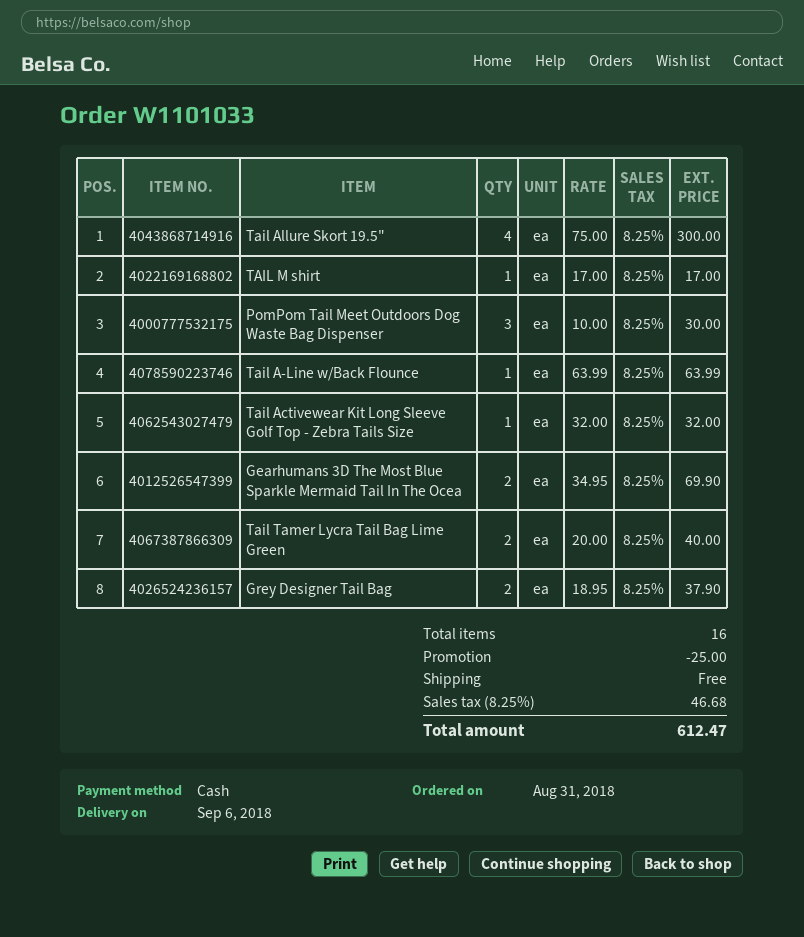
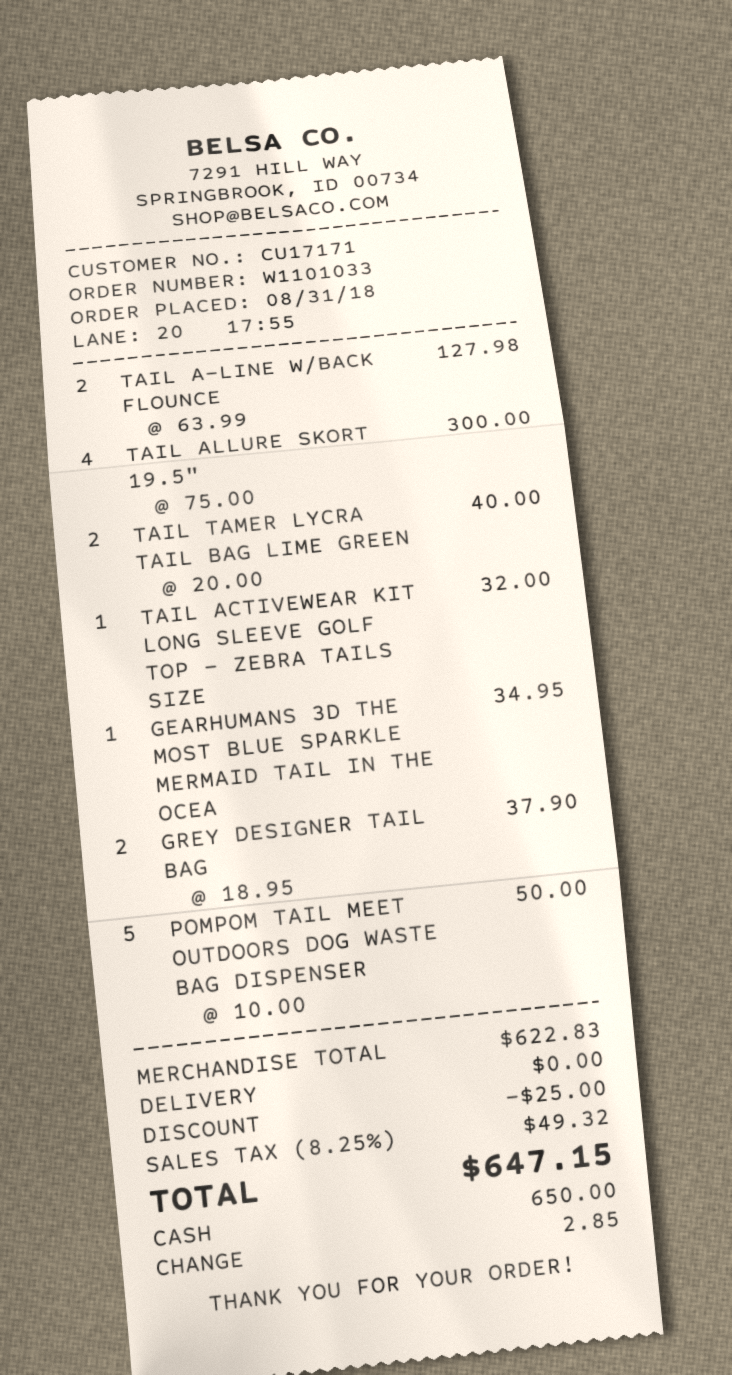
TAIL M shirt: 1 x 17.00 = 17.00 -> none
PomPom Tail Meet Outdoors Dog Waste Bag Dispenser: 3 x 10.00 = 30.00 -> 5 x 10.00 = 50.00
Tail A-Line w/Back Flounce: 1 x 63.99 = 63.99 -> 2 x 63.99 = 127.98
Gearhumans 3D The Most Blue Sparkle Mermaid Tail In The Ocea: 2 x 34.95 = 69.90 -> 1 x 34.95 = 34.95
tax: 8.25% = 46.68 -> 8.25% = 49.32
total: 612.47 -> 647.15

